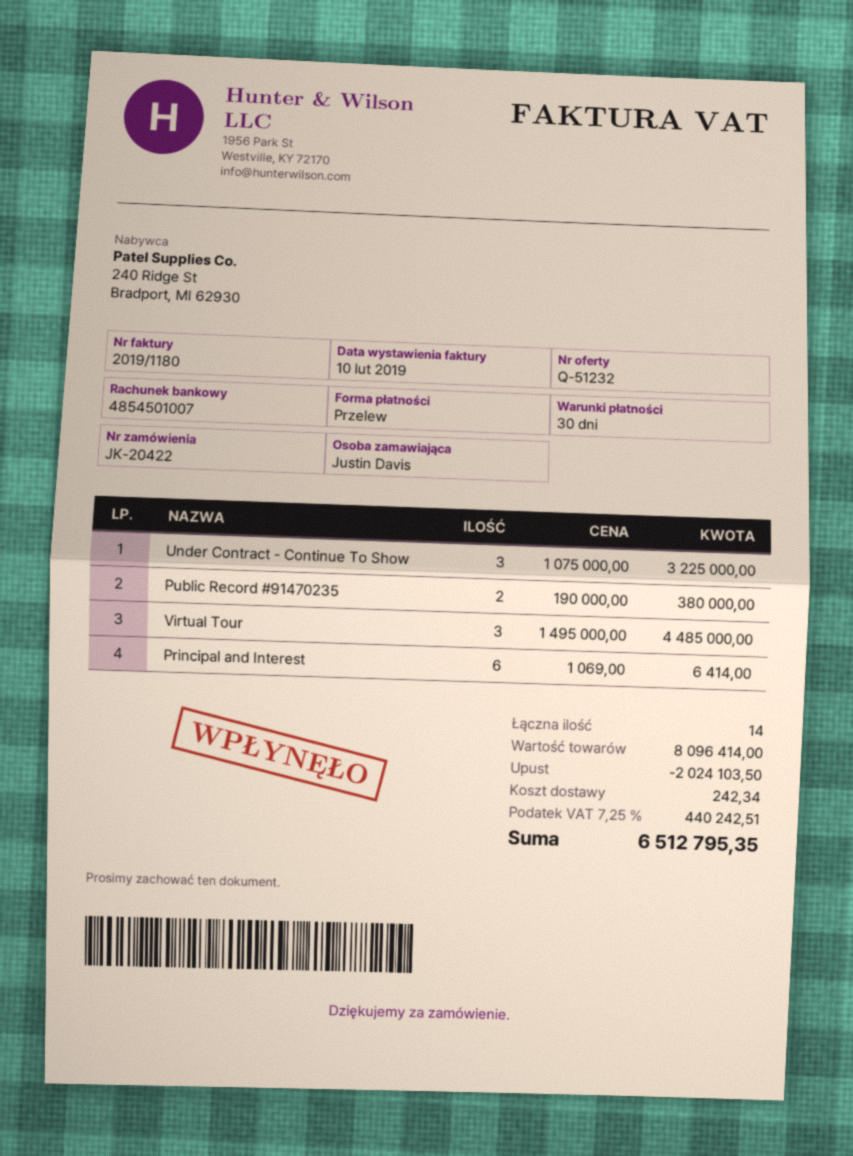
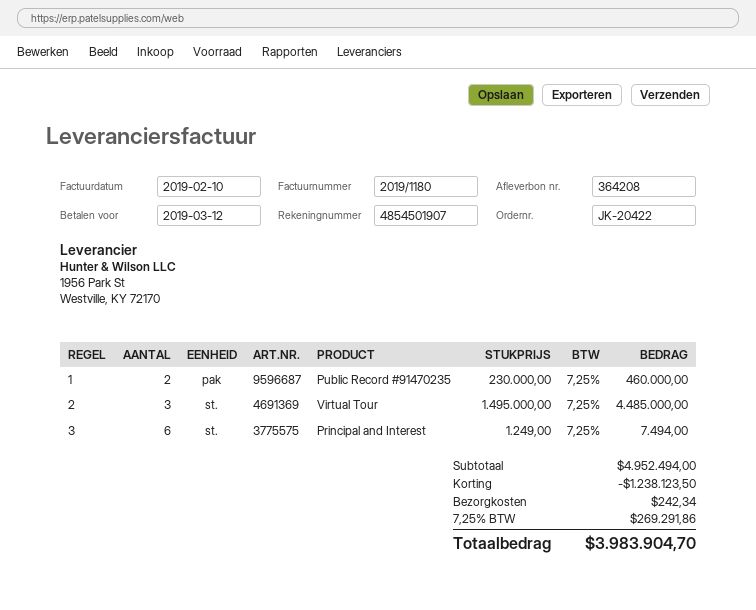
bank account: 4854501007 -> 4854501907
Under Contract - Continue To Show: 3 x 1075000.00 = 3225000.00 -> none
Public Record #91470235: 2 x 190000.00 = 380000.00 -> 2 x 230000.00 = 460000.00
Principal and Interest: 6 x 1069.00 = 6414.00 -> 6 x 1249.00 = 7494.00
subtotal: 8096414.00 -> 4952494.00
discount: 2024103.50 -> 1238123.50
tax: 7.25% = 440242.51 -> 7.25% = 269291.86
total: 6512795.35 -> 3983904.70

